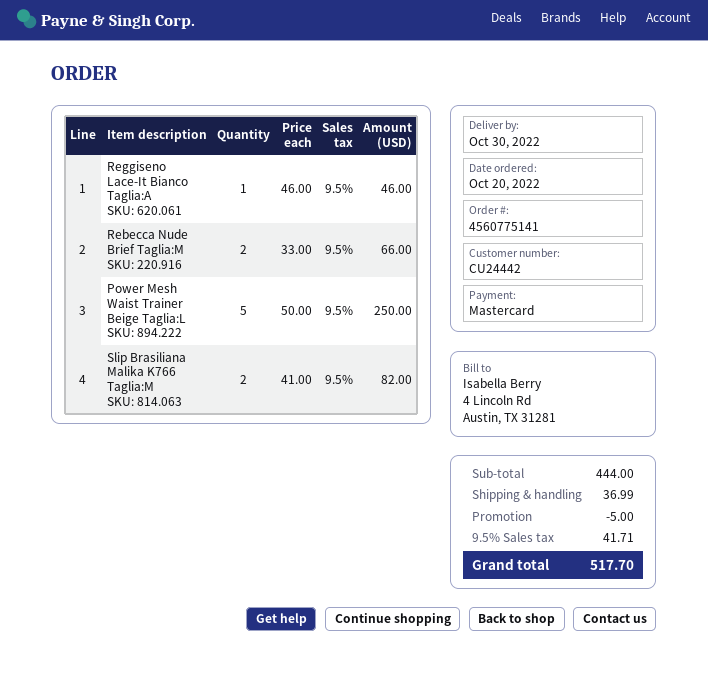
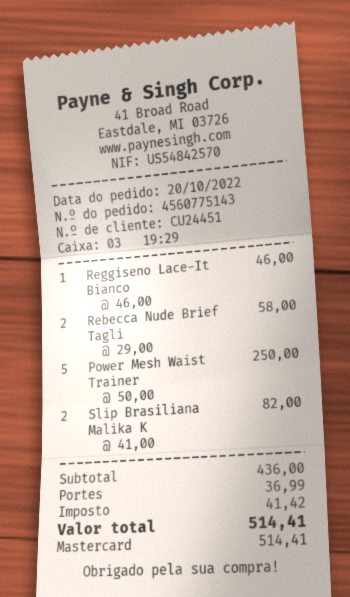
order number: 4560775141 -> 4560775143
customer number: CU24442 -> CU24451
Rebecca Nude Brief Taglia:M: 2 x 33.00 = 66.00 -> 2 x 29.00 = 58.00
subtotal: 444.00 -> 436.00
discount: 5.00 -> none
tax: 41.71 -> 41.42
total: 517.70 -> 514.41

